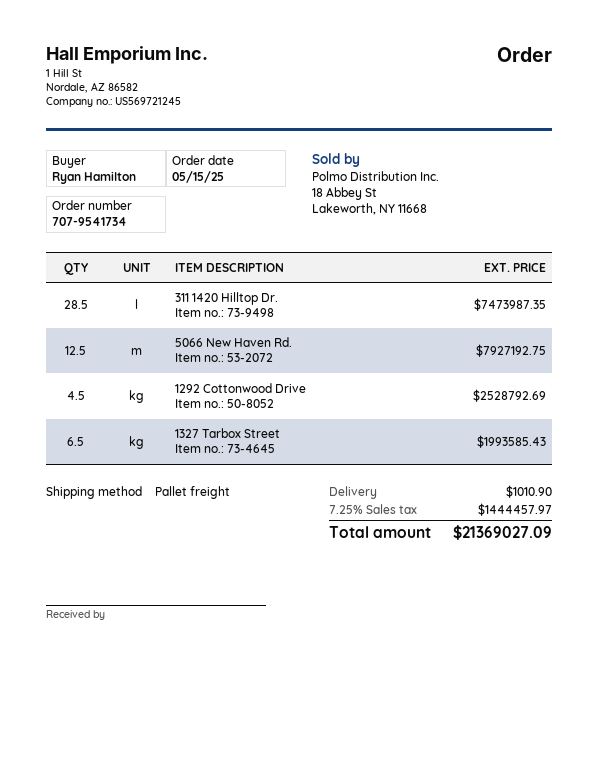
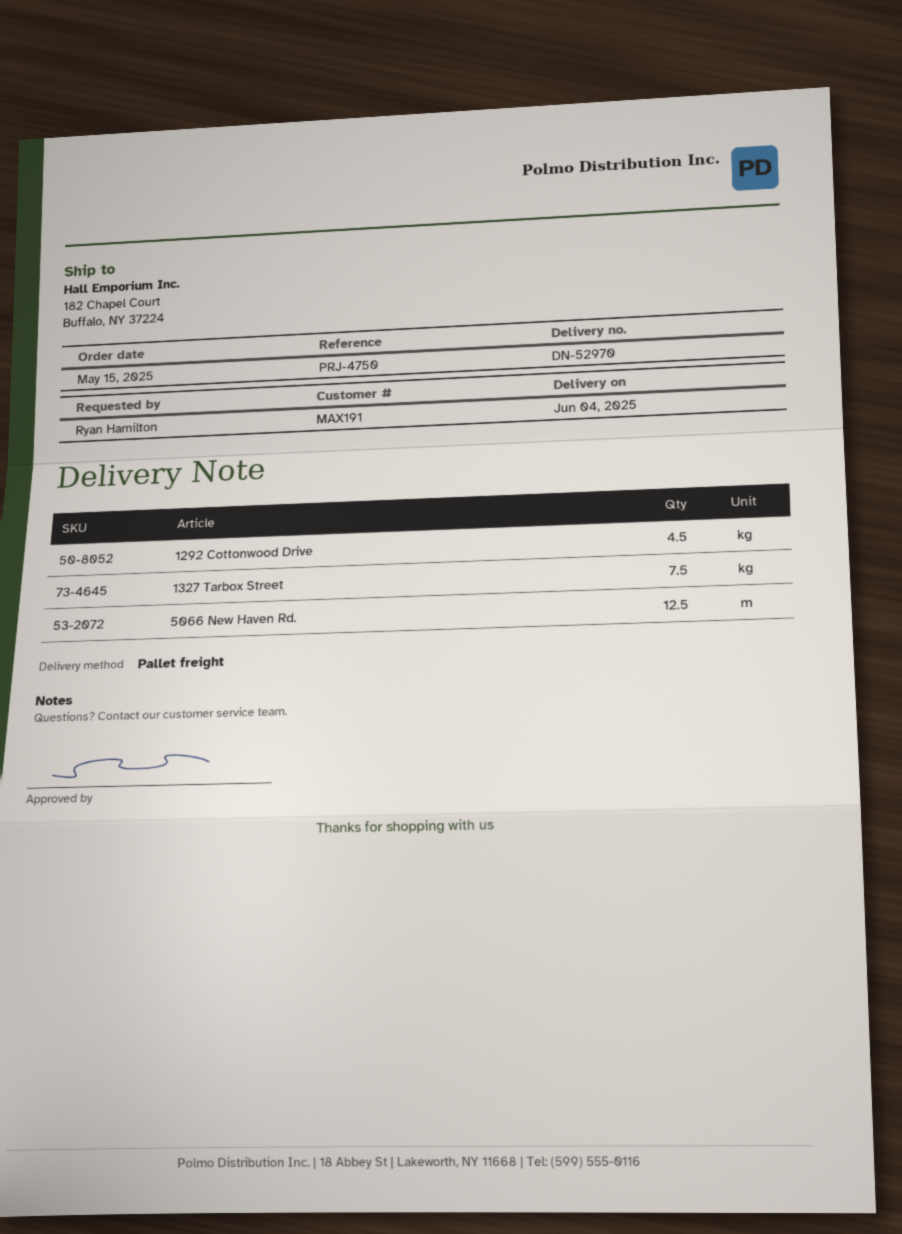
311 1420 Hilltop Dr.: 28.5 -> none
1327 Tarbox Street: 6.5 -> 7.5

